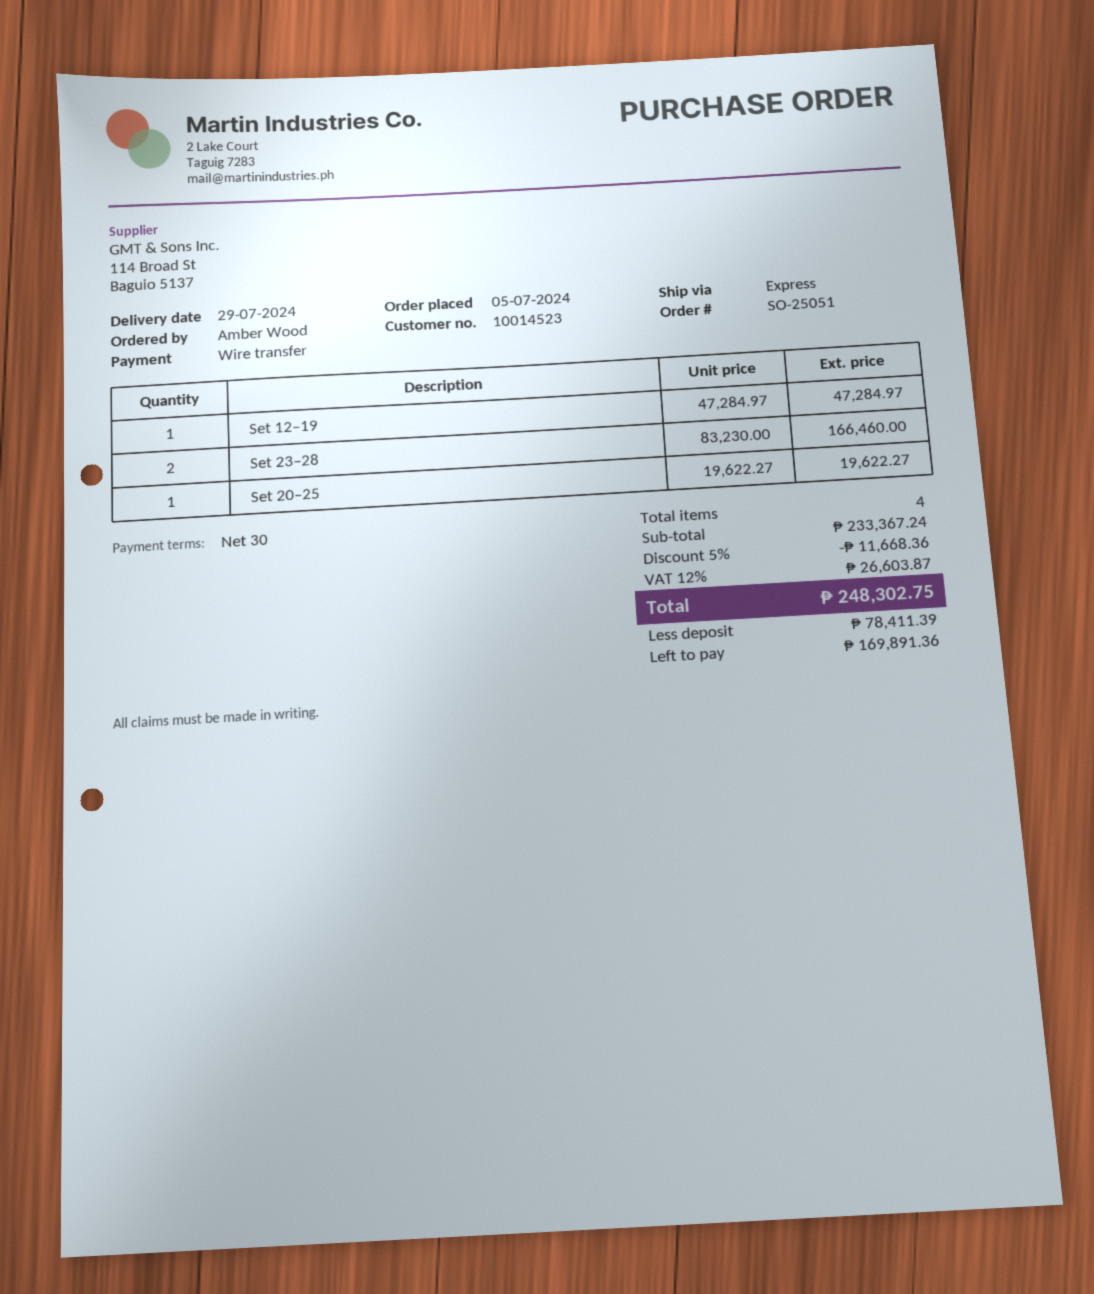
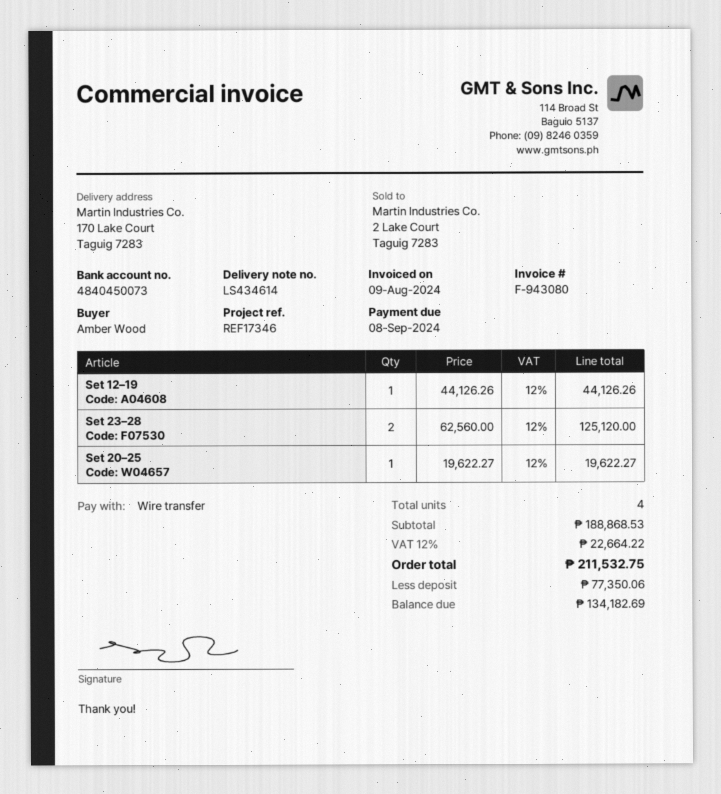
Set 12–19: 1 x 47284.97 = 47284.97 -> 1 x 44126.26 = 44126.26
Set 23–28: 2 x 83230.00 = 166460.00 -> 2 x 62560.00 = 125120.00
subtotal: 233367.24 -> 188868.53
discount: 5% = 11668.36 -> none
tax: 12% = 26603.87 -> 12% = 22664.22
total: 248302.75 -> 211532.75
deposit: 78411.39 -> 77350.06
balance: 169891.36 -> 134182.69

